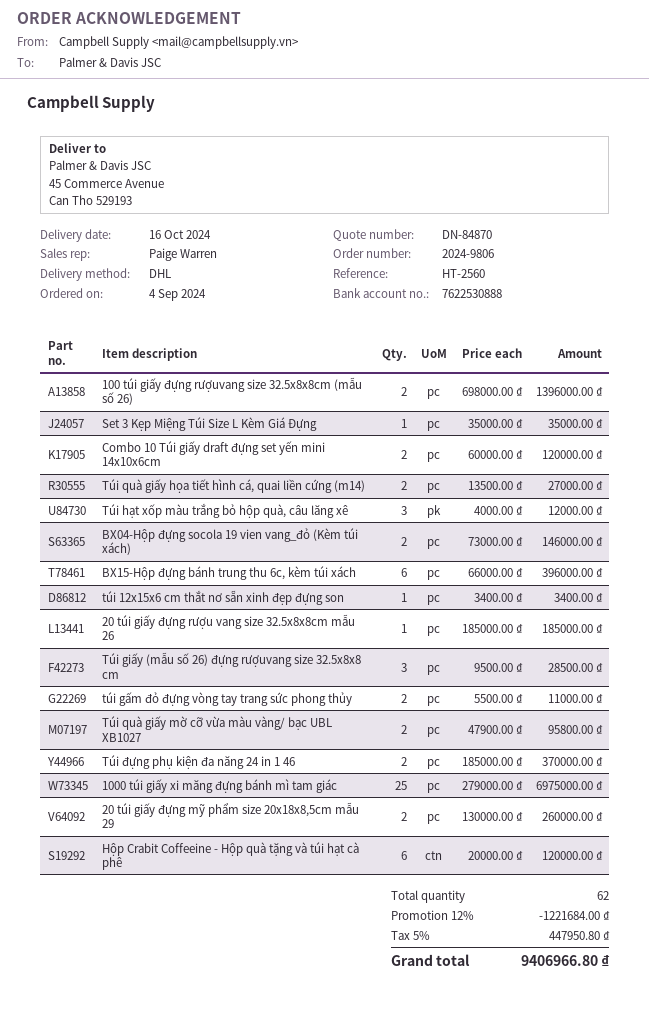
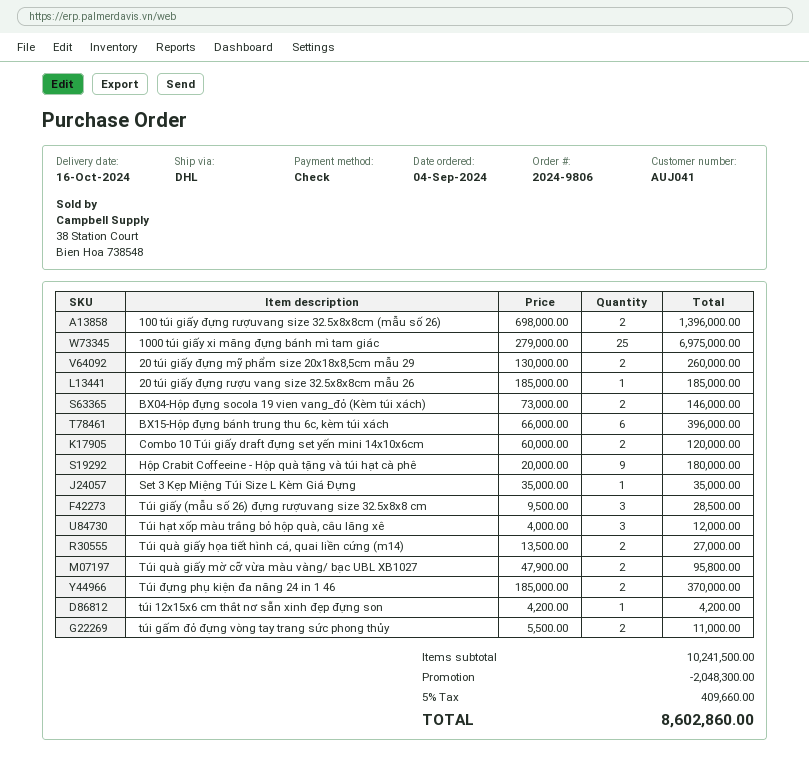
túi 12x15x6 cm thắt nơ sẵn xinh đẹp đựng son: 1 x 3400.00 = 3400.00 -> 1 x 4200.00 = 4200.00
Hộp Crabit Coffeeine - Hộp quà tặng và túi hạt cà phê: 6 x 20000.00 = 120000.00 -> 9 x 20000.00 = 180000.00
discount: 1221684.00 -> 2048300.00
tax: 5% = 447950.80 -> 5% = 409660.00
total: 9406966.80 -> 8602860.00

